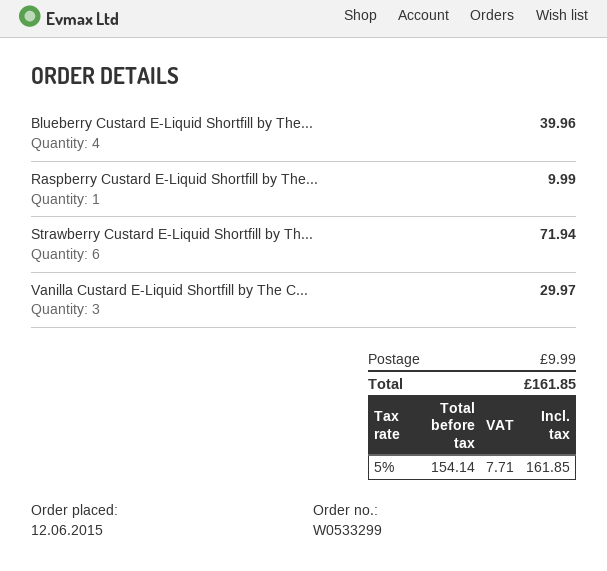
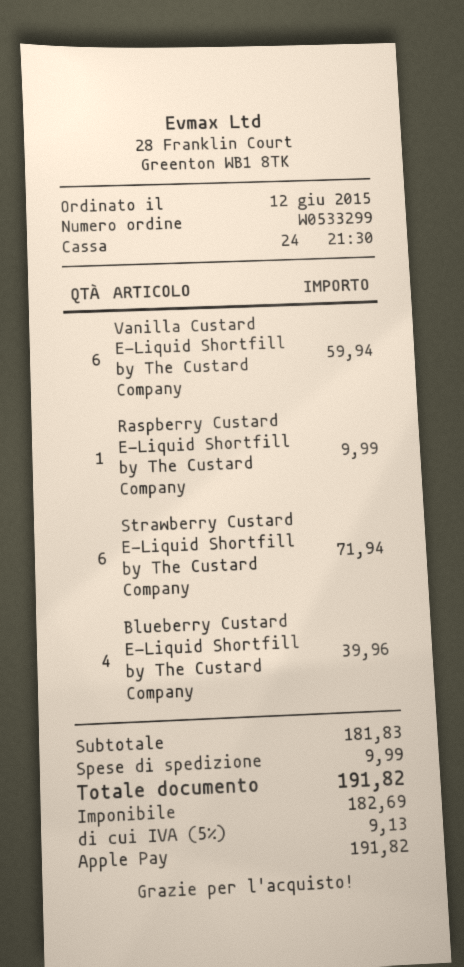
Vanilla Custard E-Liquid Shortfill by The C...: 3 for 29.97 -> 6 for 59.94
net: 154.14 -> 182.69
tax: 5% = 7.71 -> 5% = 9.13
total: 161.85 -> 191.82

